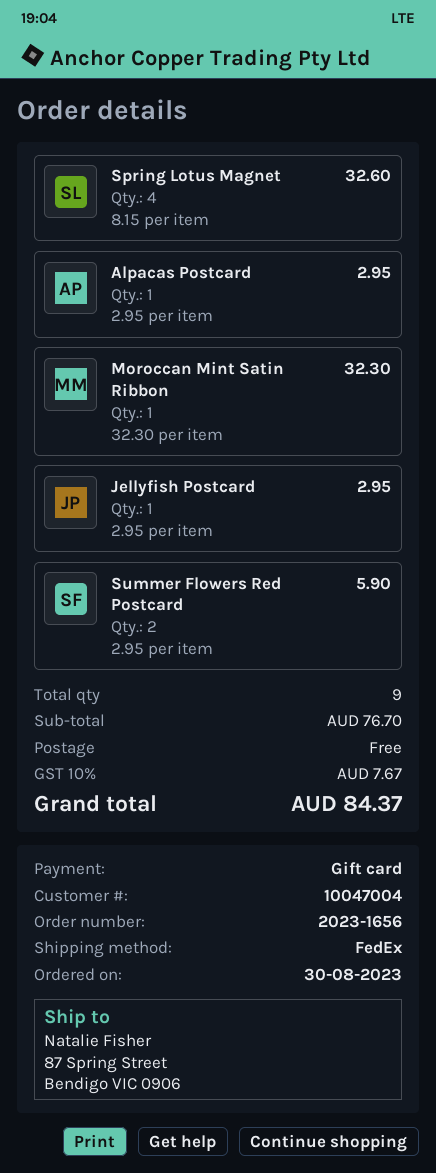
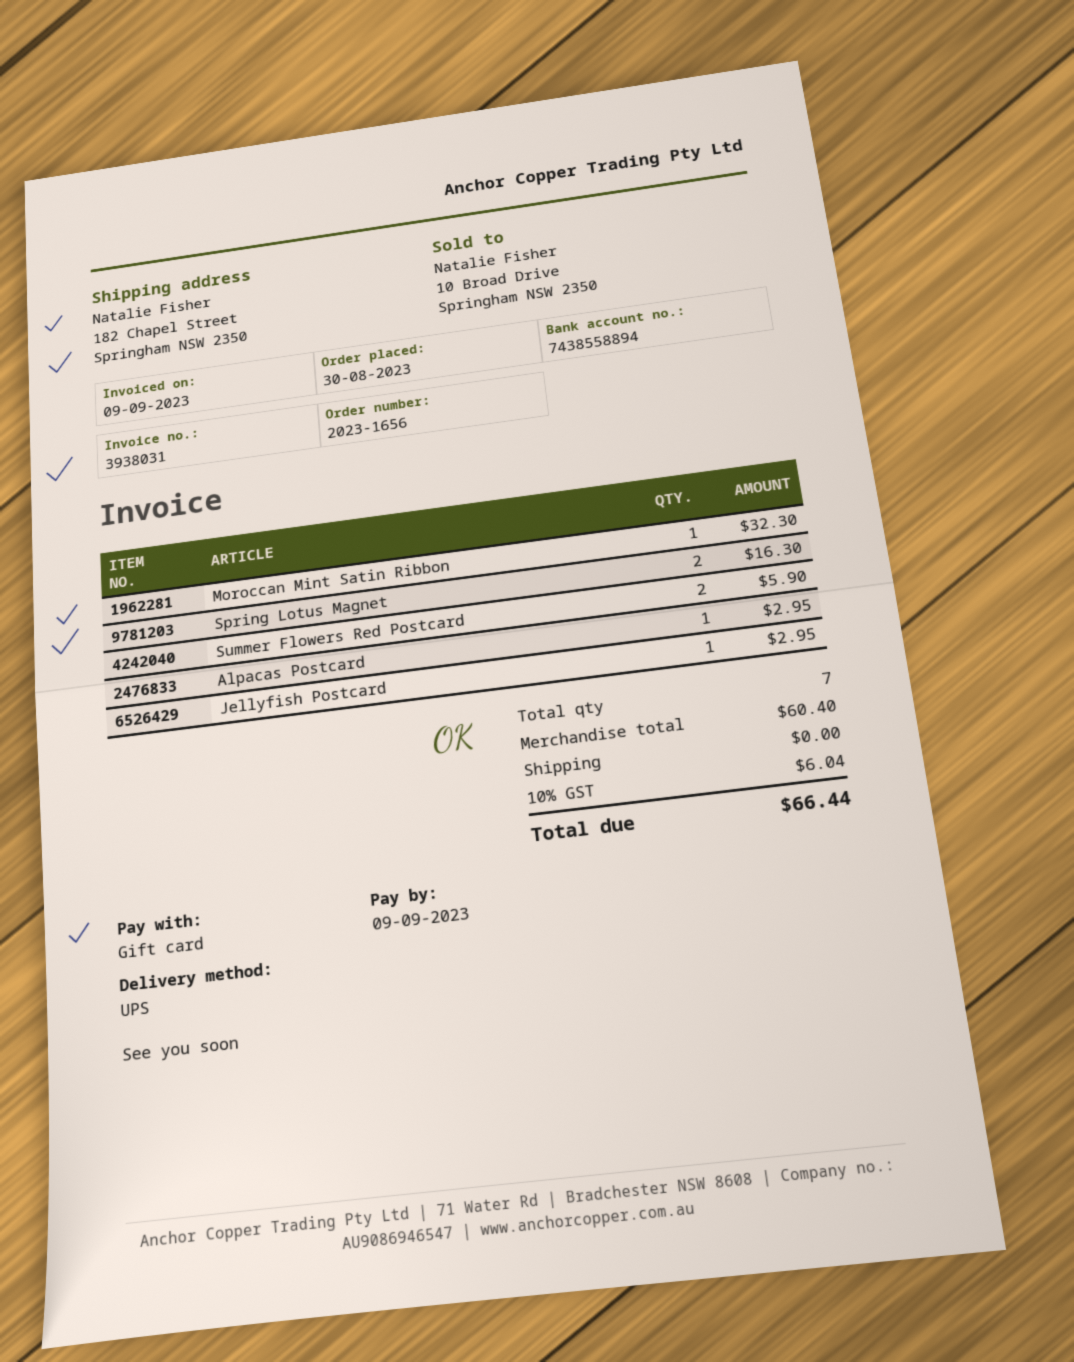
shipping method: FedEx -> UPS
ship to: 87 Spring Street, Bendigo VIC 0906 -> 182 Chapel Street, Springham NSW 2350
Spring Lotus Magnet: 4 for 32.60 -> 2 for 16.30
total quantity: 9 -> 7
subtotal: 76.70 -> 60.40
tax: 10% = 7.67 -> 10% = 6.04
total: 84.37 -> 66.44

